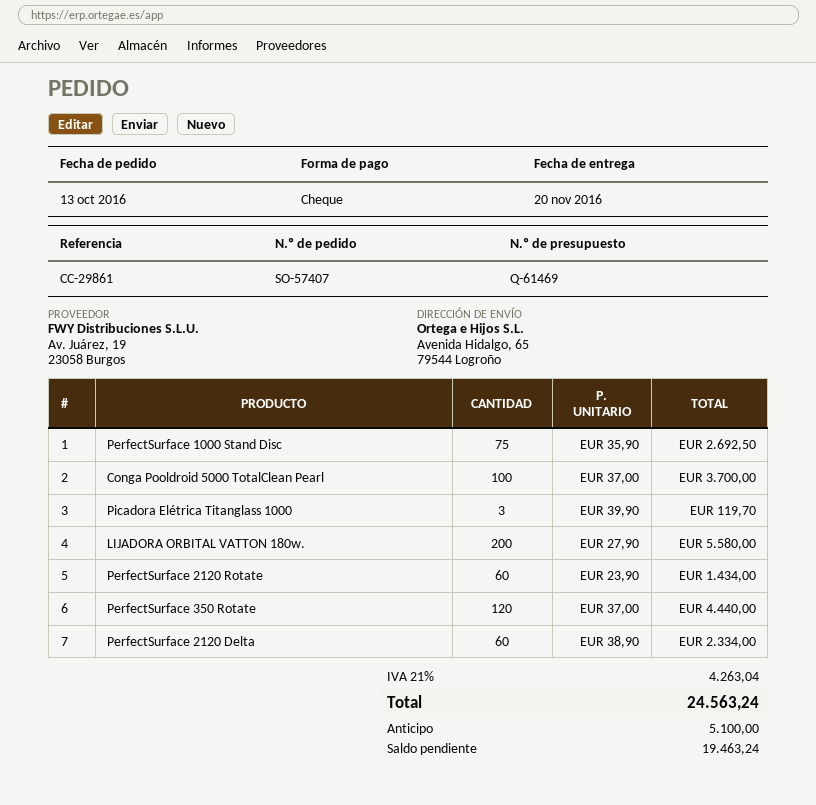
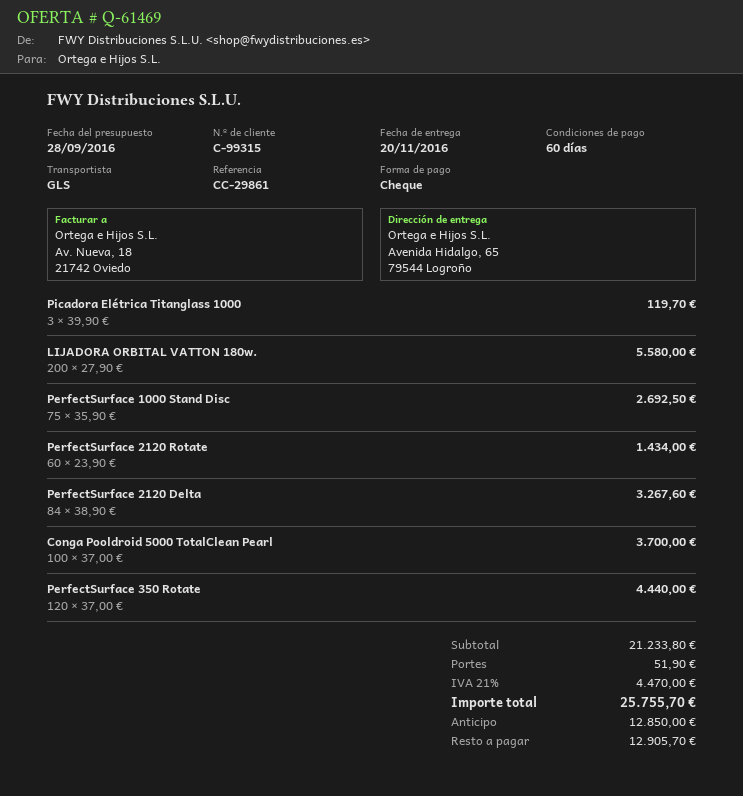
PerfectSurface 2120 Delta: 60 x 38.90 = 2334.00 -> 84 x 38.90 = 3267.60
shipping: none -> 51.90
tax: 21% = 4263.04 -> 21% = 4470.00
total: 24563.24 -> 25755.70
deposit: 5100.00 -> 12850.00
balance: 19463.24 -> 12905.70

